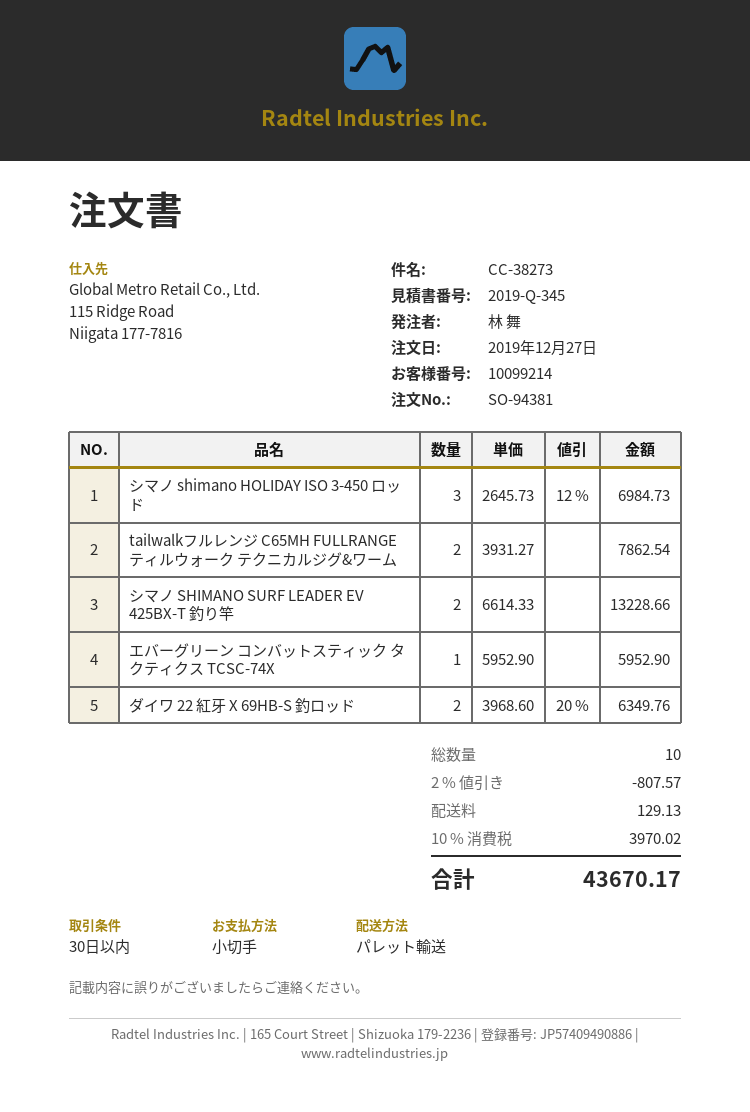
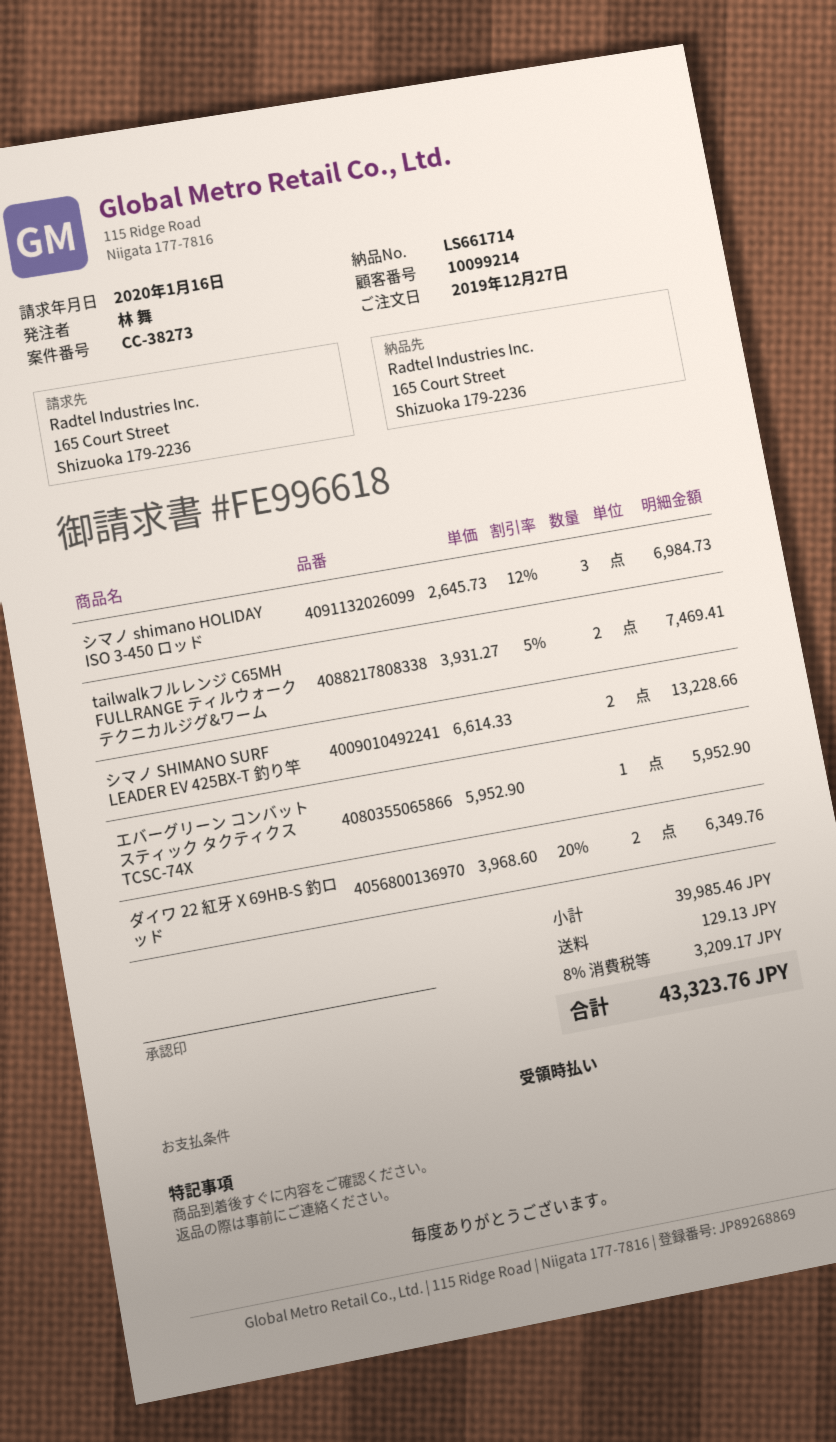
payment terms: 30 days -> on receipt
tailwalkフルレンジ C65MH FULLRANGE ティルウォーク テクニカルジグ&ワーム: 2 x 3931.27 = 7862.54 -> 2 x 3931.27 - 5% = 7469.41
discount: 2% = 807.57 -> none
tax: 10% = 3970.02 -> 8% = 3209.17
total: 43670.17 -> 43323.76

